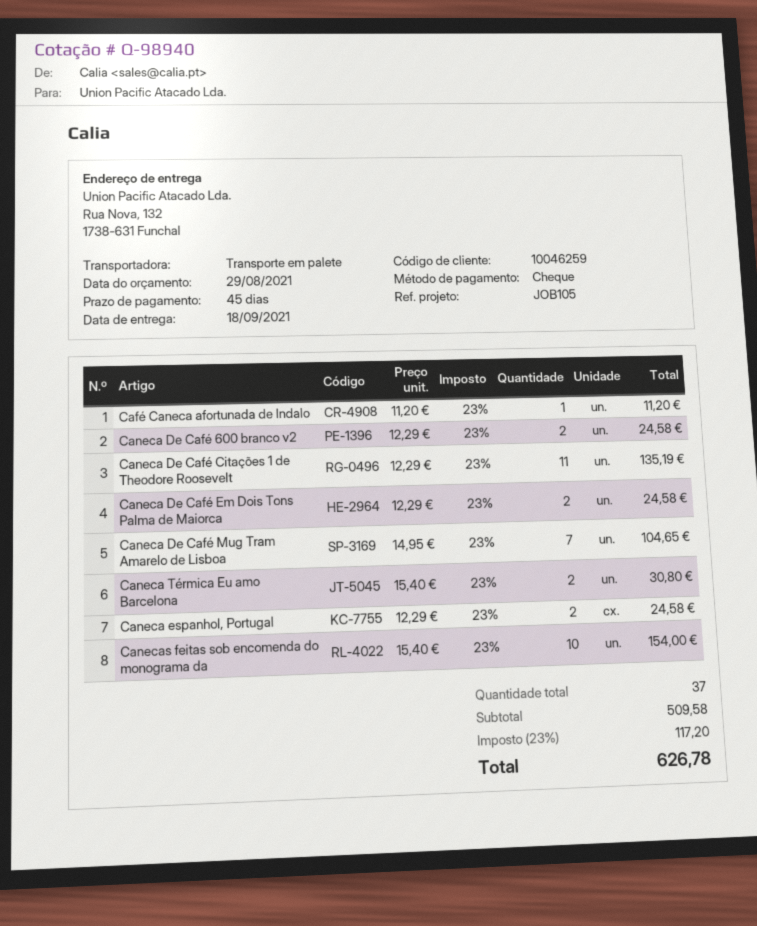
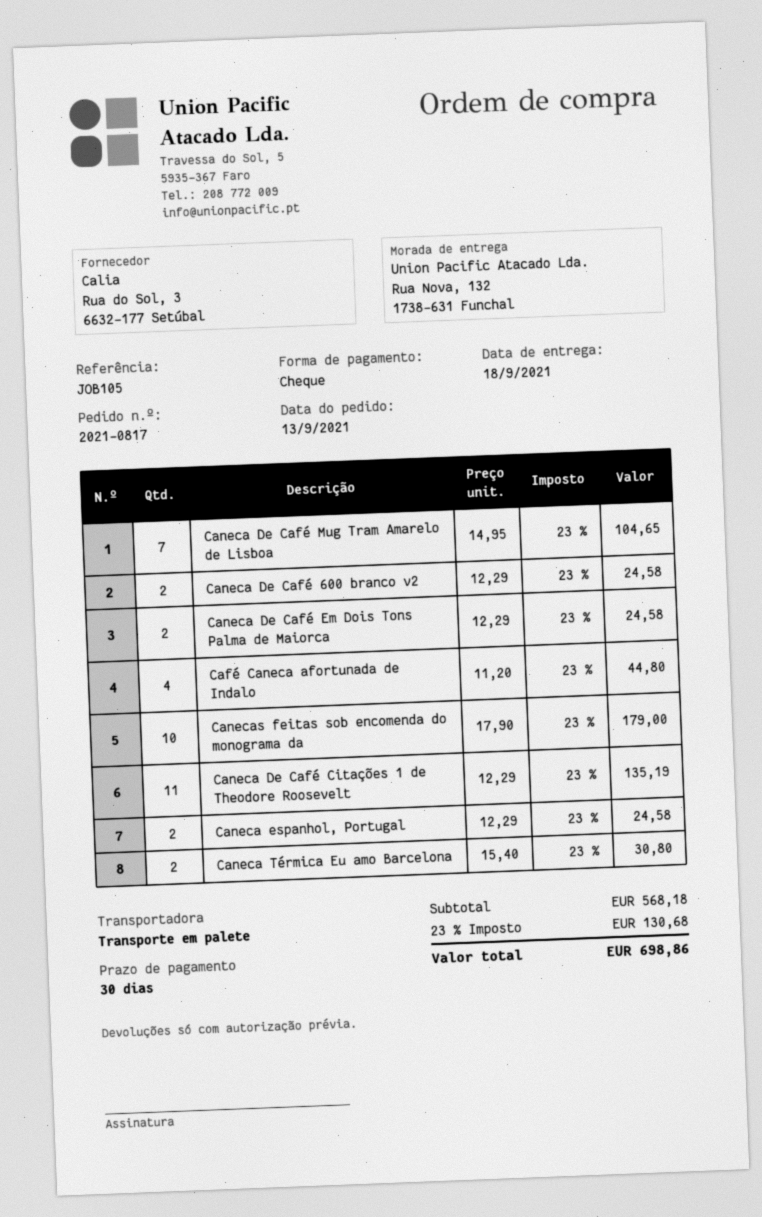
payment terms: 45 days -> 30 days
Café Caneca afortunada de Indalo: 1 x 11.20 = 11.20 -> 4 x 11.20 = 44.80
Canecas feitas sob encomenda do monograma da: 10 x 15.40 = 154.00 -> 10 x 17.90 = 179.00
subtotal: 509.58 -> 568.18
tax: 23% = 117.20 -> 23% = 130.68
total: 626.78 -> 698.86

